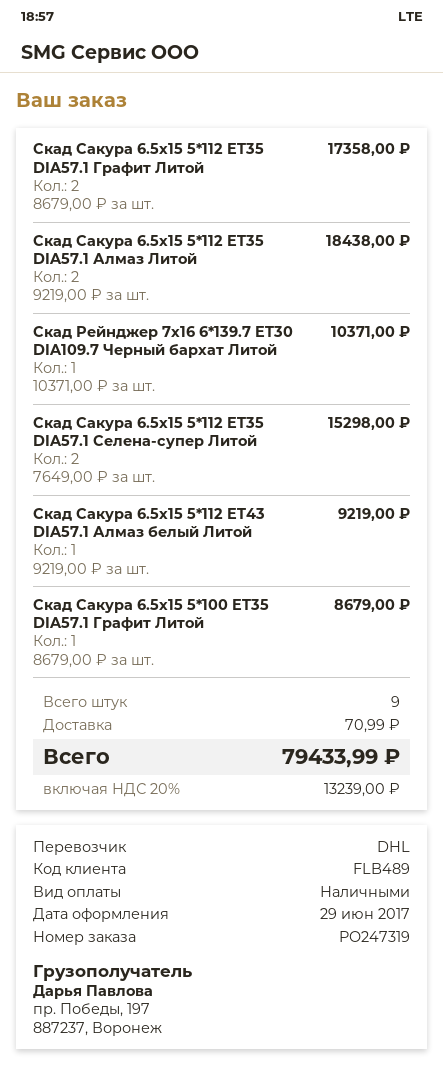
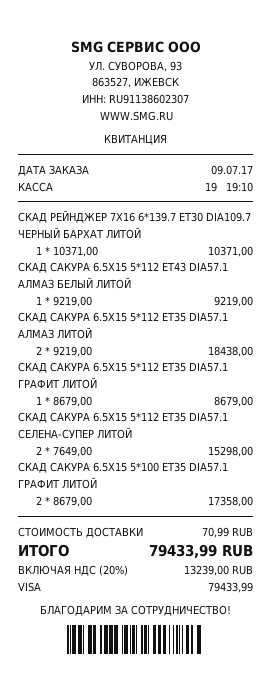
order date: 2017-06-29 -> 2017-07-09
payment method: cash -> Visa
Скад Сакура 6.5x15 5*112 ET35 DIA57.1 Графит Литой: 2 x 8679.00 = 17358.00 -> 1 x 8679.00 = 8679.00
Скад Сакура 6.5x15 5*100 ET35 DIA57.1 Графит Литой: 1 x 8679.00 = 8679.00 -> 2 x 8679.00 = 17358.00

